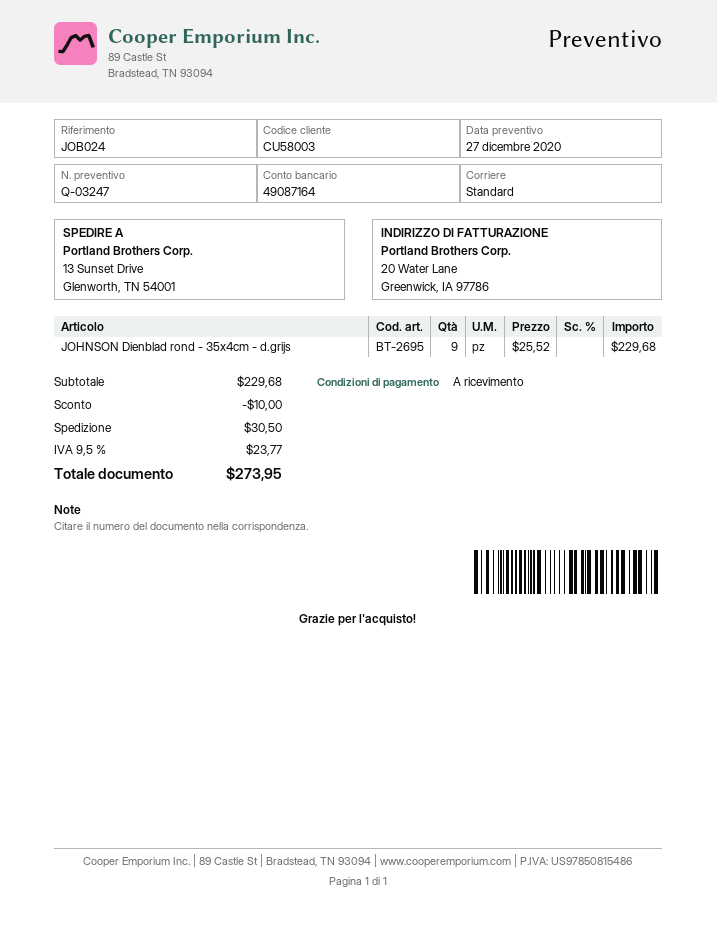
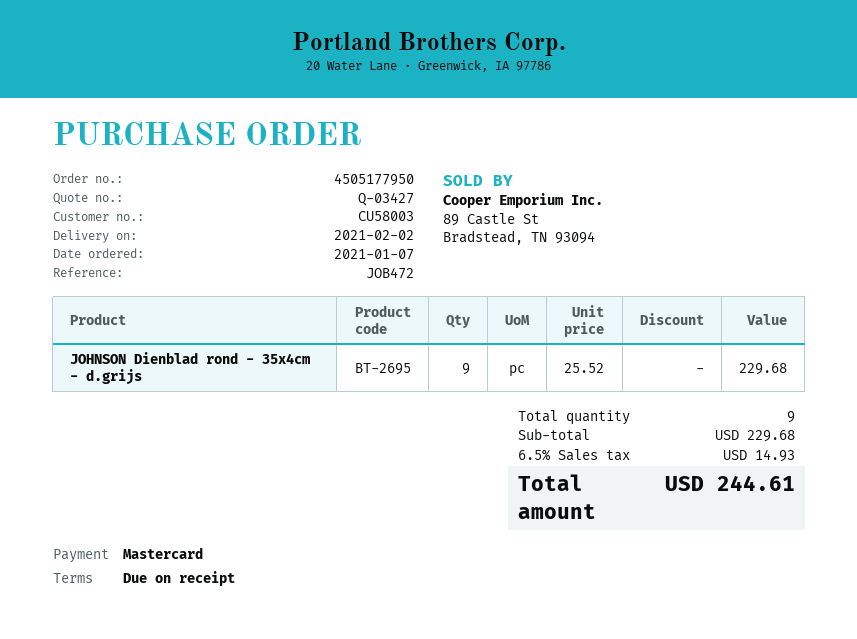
quote number: Q-03247 -> Q-03427
reference: JOB024 -> JOB472
discount: 10.00 -> none
shipping: 30.50 -> none
tax: 9.5% = 23.77 -> 6.5% = 14.93
total: 273.95 -> 244.61

